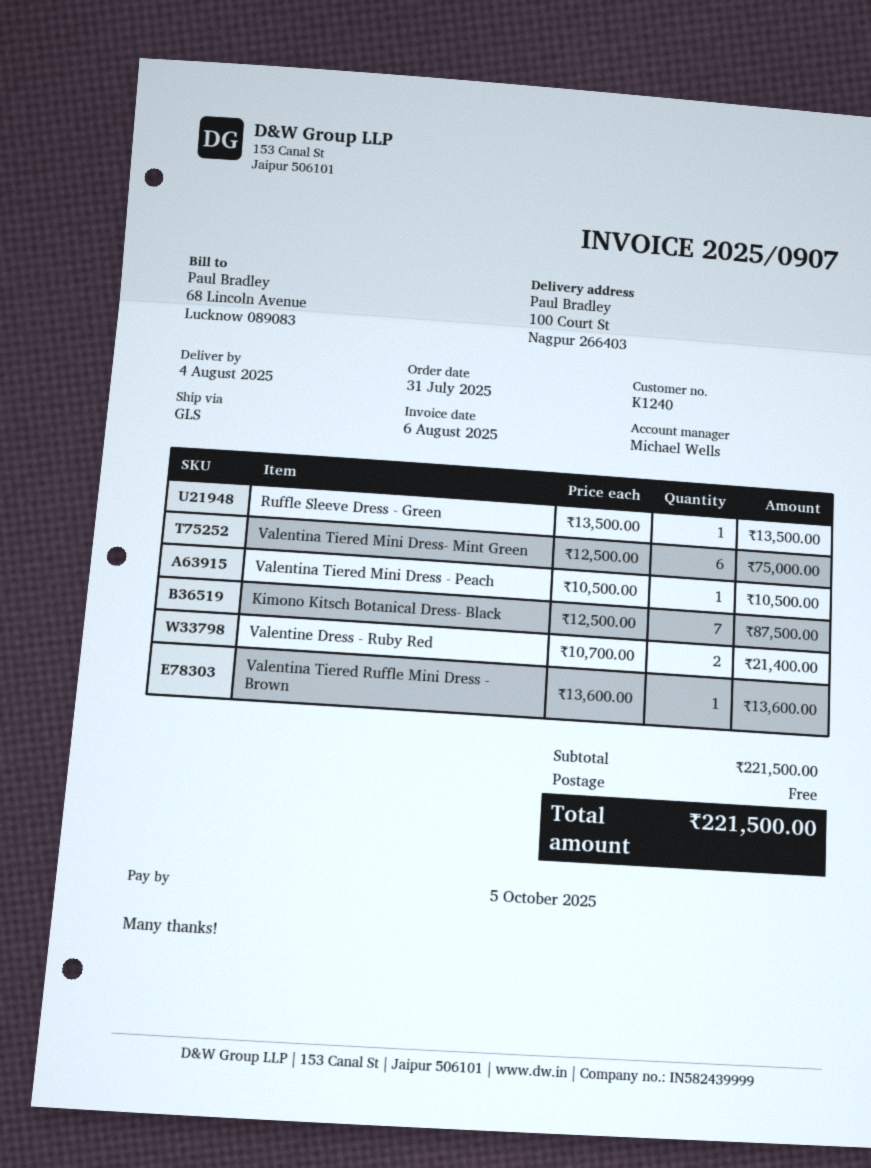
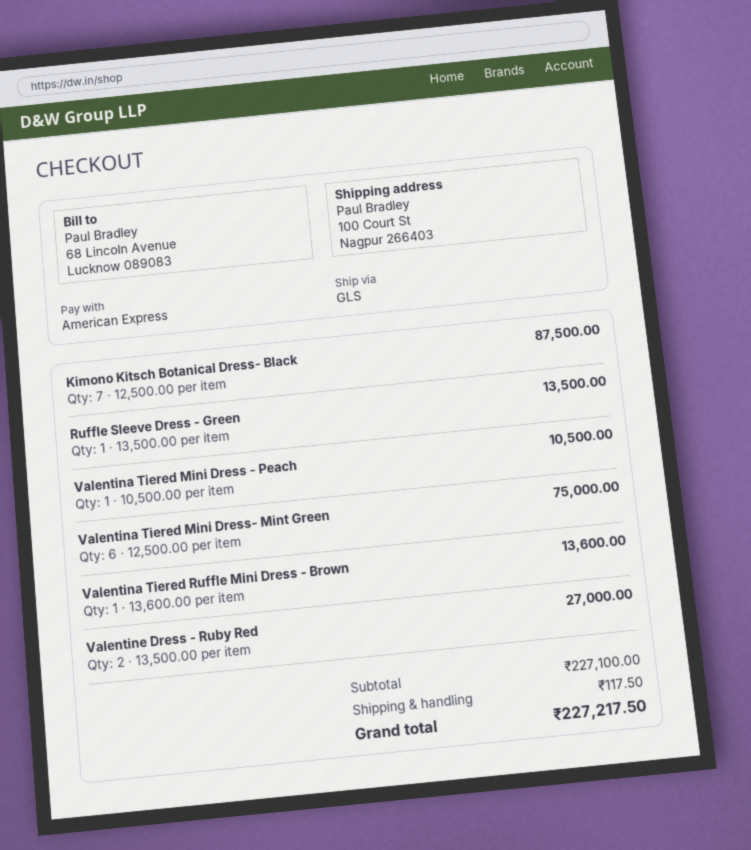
Valentine Dress - Ruby Red: 2 x 10700.00 = 21400.00 -> 2 x 13500.00 = 27000.00
subtotal: 221500.00 -> 227100.00
shipping: 0.00 -> 117.50
total: 221500.00 -> 227217.50

